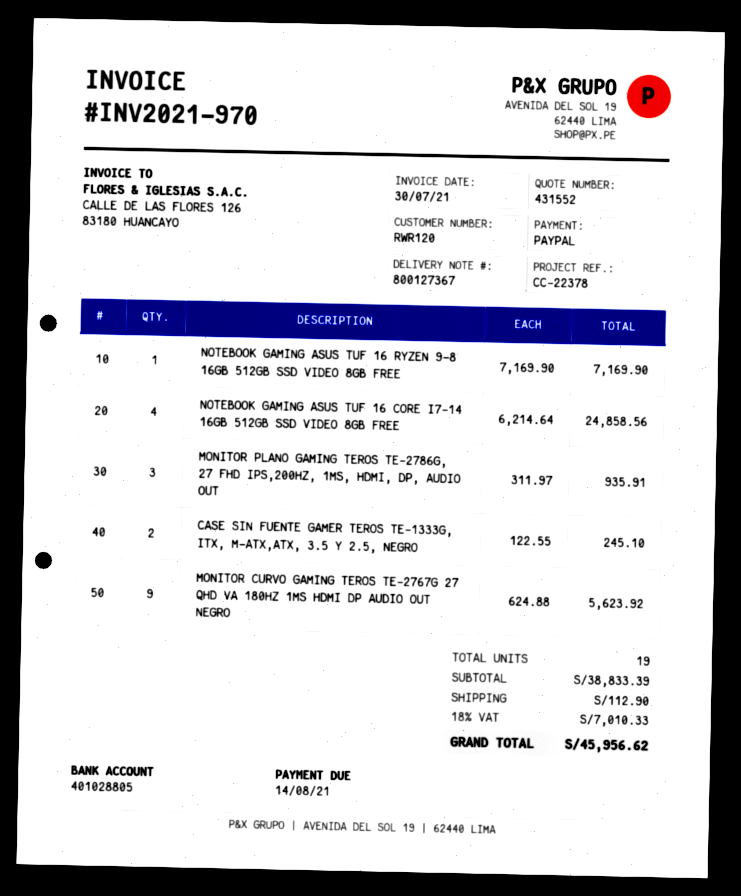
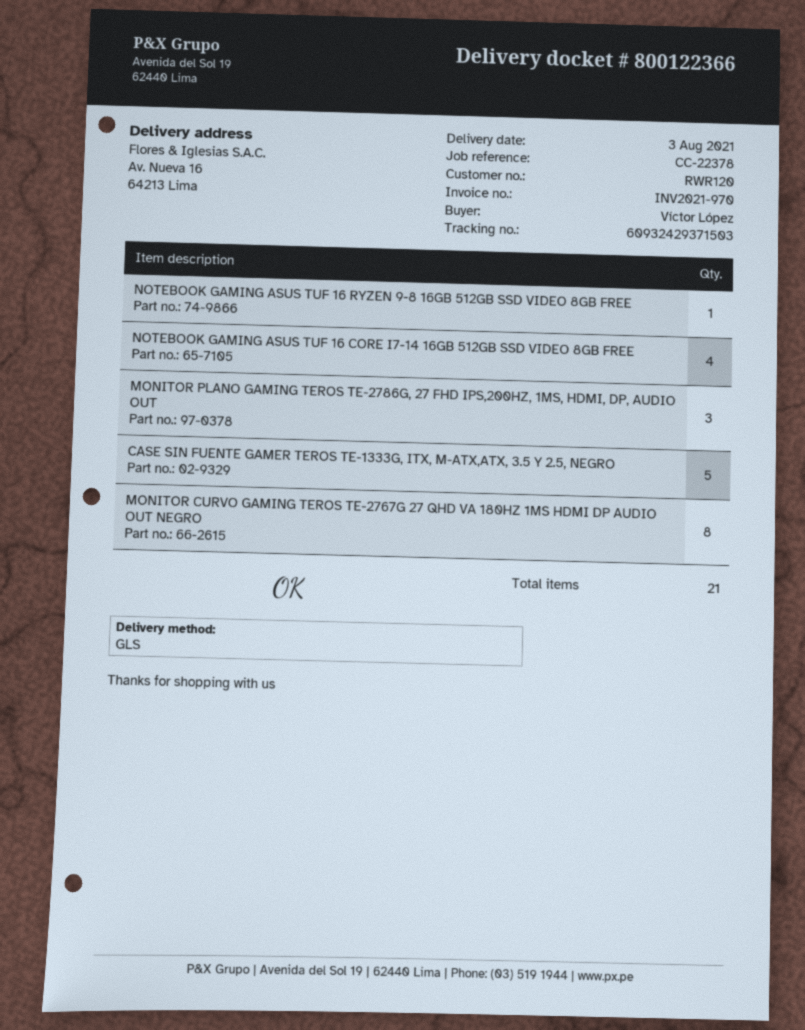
delivery note number: 800127367 -> 800122366
CASE SIN FUENTE GAMER TEROS TE-1333G, ITX, M-ATX,ATX, 3.5 Y 2.5, NEGRO: 2 -> 5
MONITOR CURVO GAMING TEROS TE-2767G 27 QHD VA 180HZ 1MS HDMI DP AUDIO OUT NEGRO: 9 -> 8
total quantity: 19 -> 21

